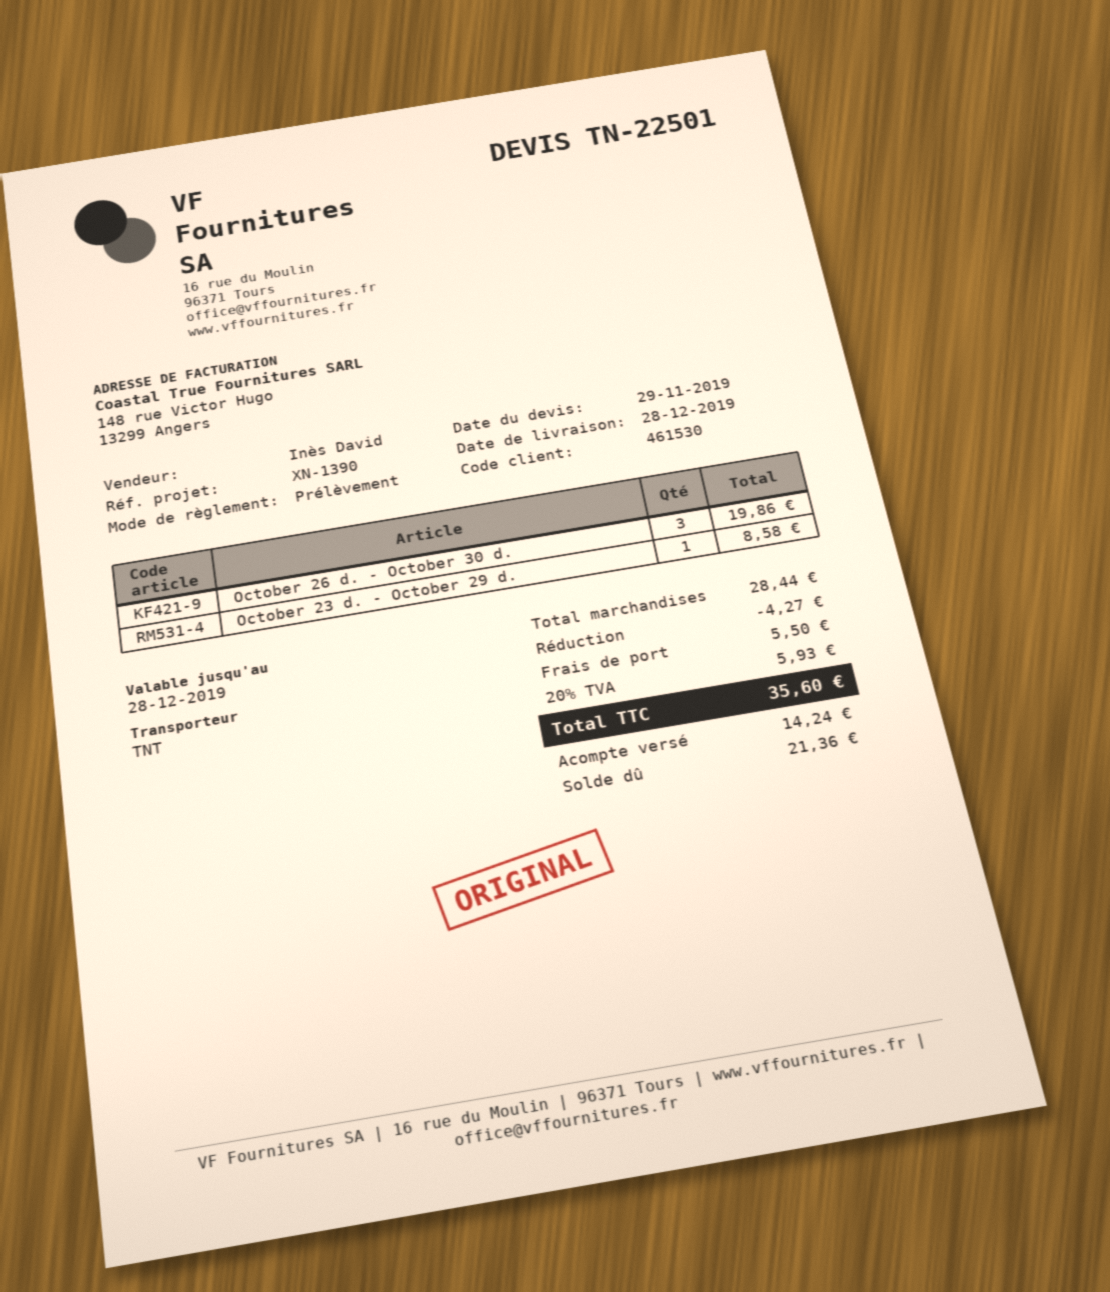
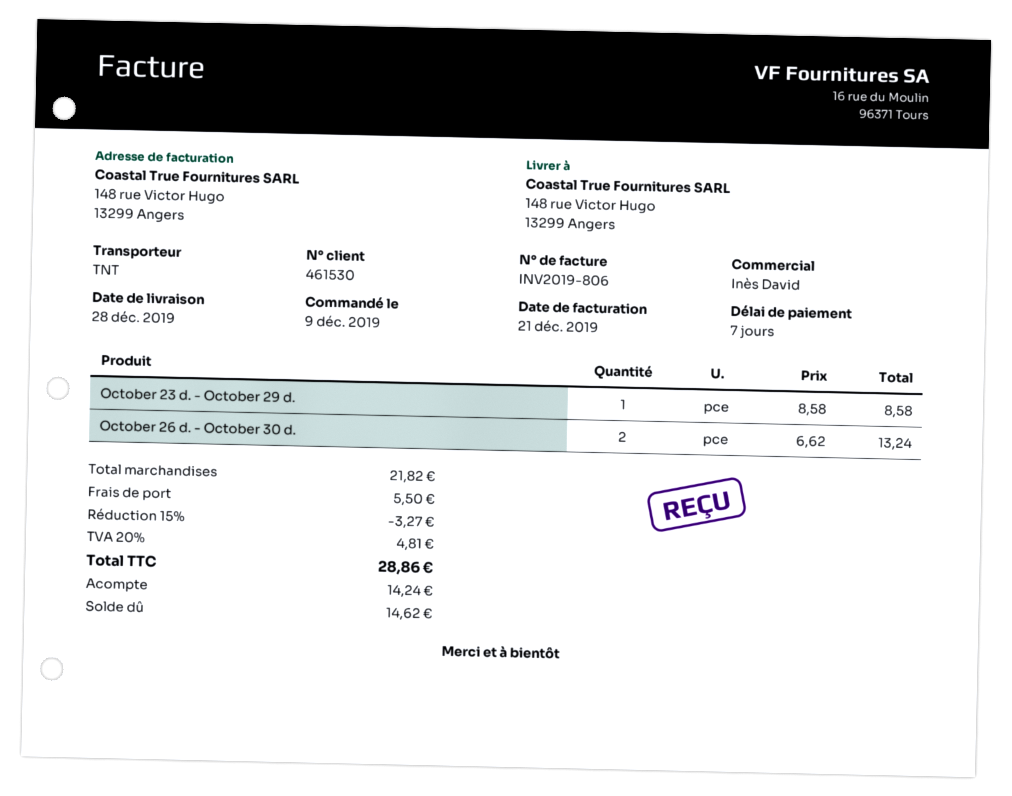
October 26 d. - October 30 d.: 3 for 19.86 -> 2 for 13.24
subtotal: 28.44 -> 21.82
discount: 4.27 -> 3.27
tax: 20% = 5.93 -> 20% = 4.81
total: 35.60 -> 28.86
balance: 21.36 -> 14.62

